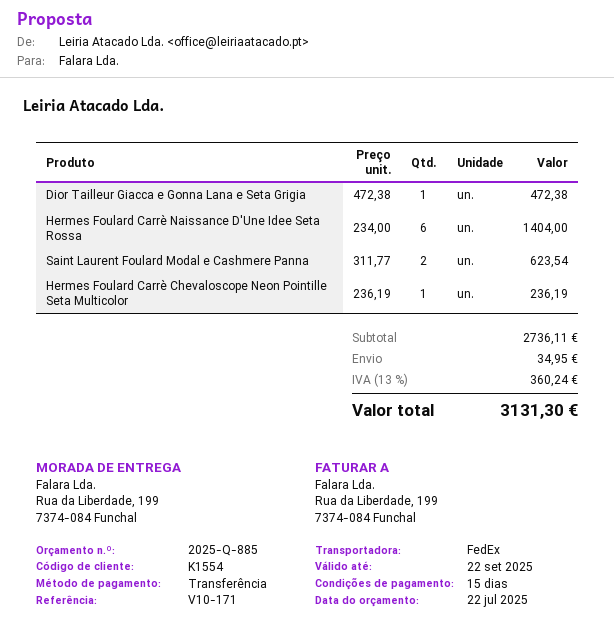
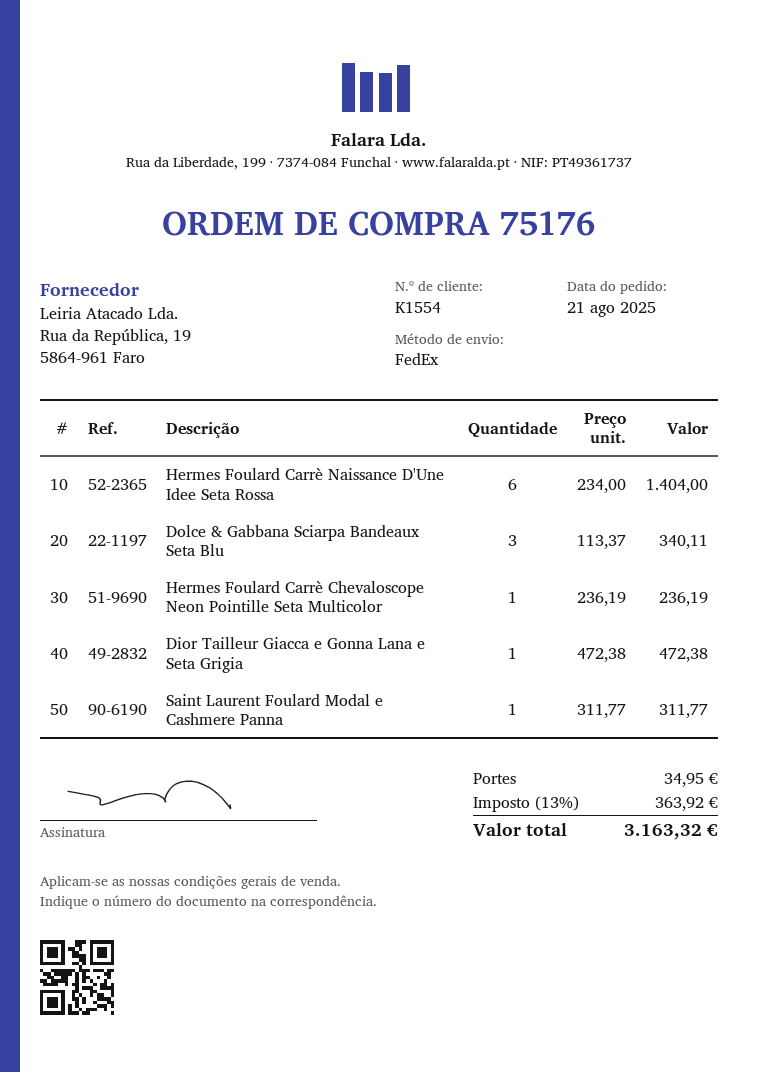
Saint Laurent Foulard Modal e Cashmere Panna: 2 x 311.77 = 623.54 -> 1 x 311.77 = 311.77
Dolce & Gabbana Sciarpa Bandeaux Seta Blu: none -> 3 x 113.37 = 340.11
tax: 13% = 360.24 -> 13% = 363.92
total: 3131.30 -> 3163.32

